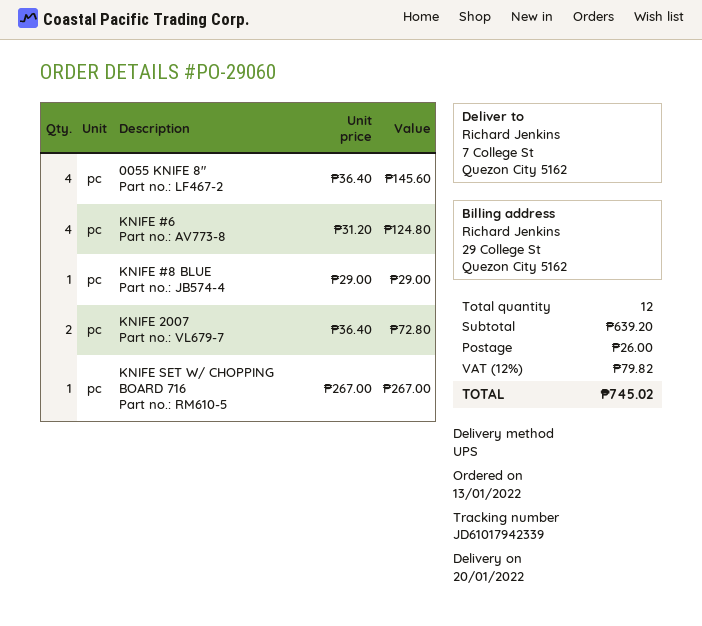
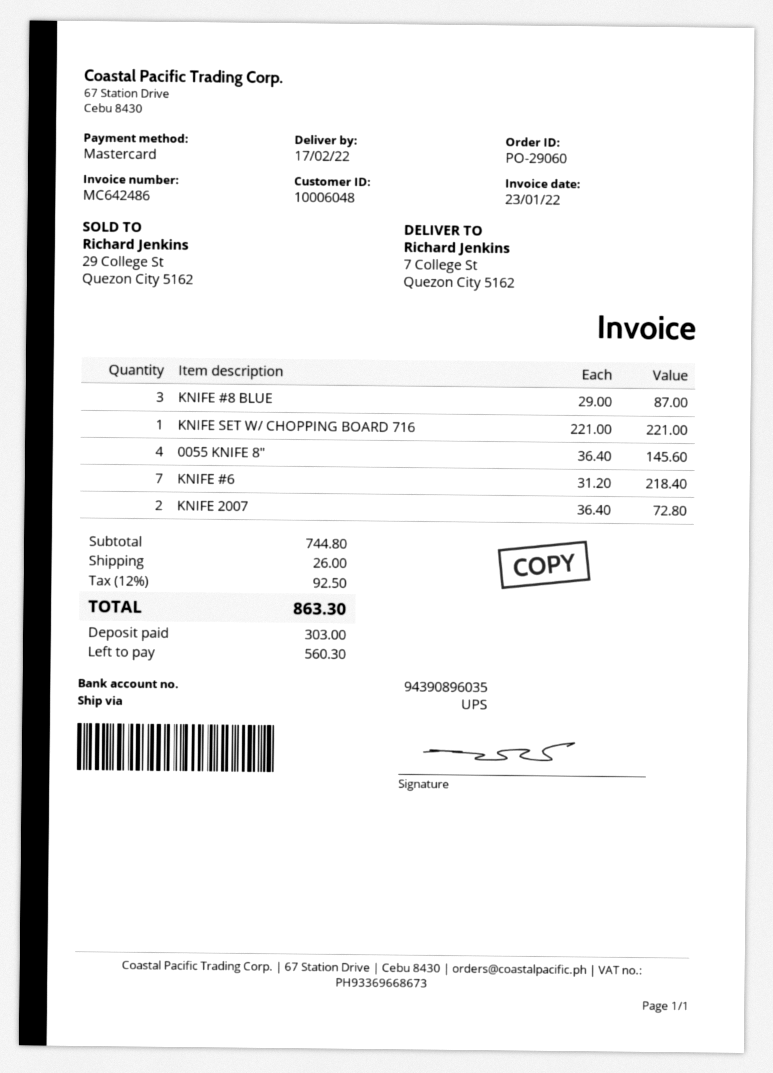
delivery date: 2022-01-20 -> 2022-02-17
KNIFE #6: 4 x 31.20 = 124.80 -> 7 x 31.20 = 218.40
KNIFE #8 BLUE: 1 x 29.00 = 29.00 -> 3 x 29.00 = 87.00
KNIFE SET W/ CHOPPING BOARD 716: 1 x 267.00 = 267.00 -> 1 x 221.00 = 221.00
subtotal: 639.20 -> 744.80
tax: 12% = 79.82 -> 12% = 92.50
total: 745.02 -> 863.30

